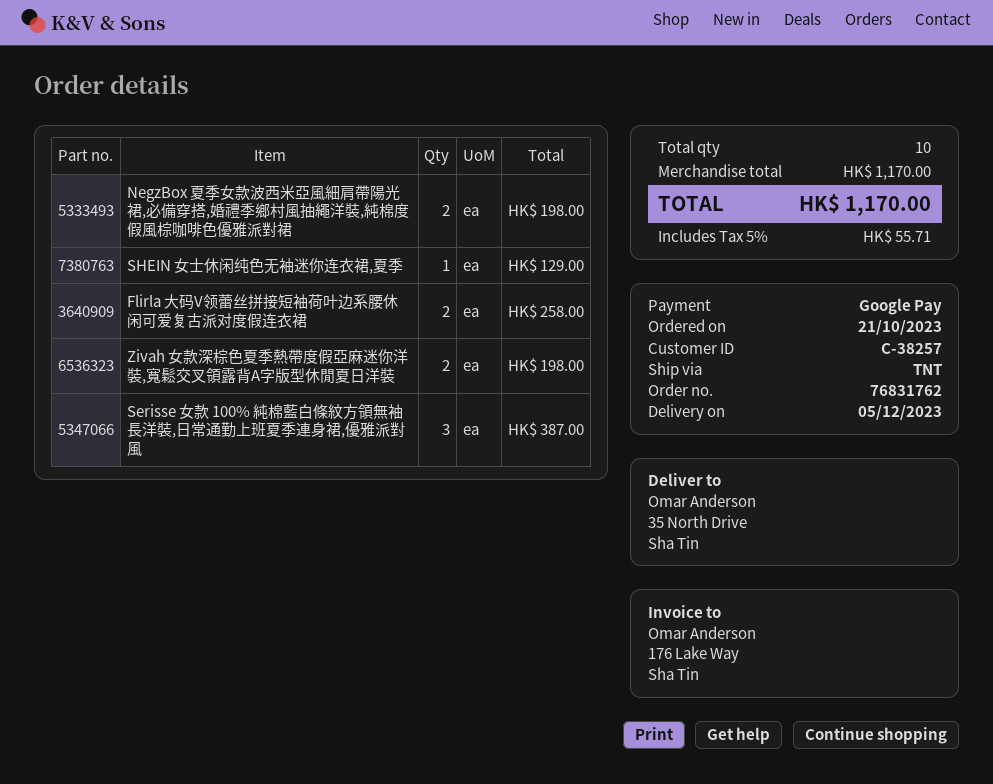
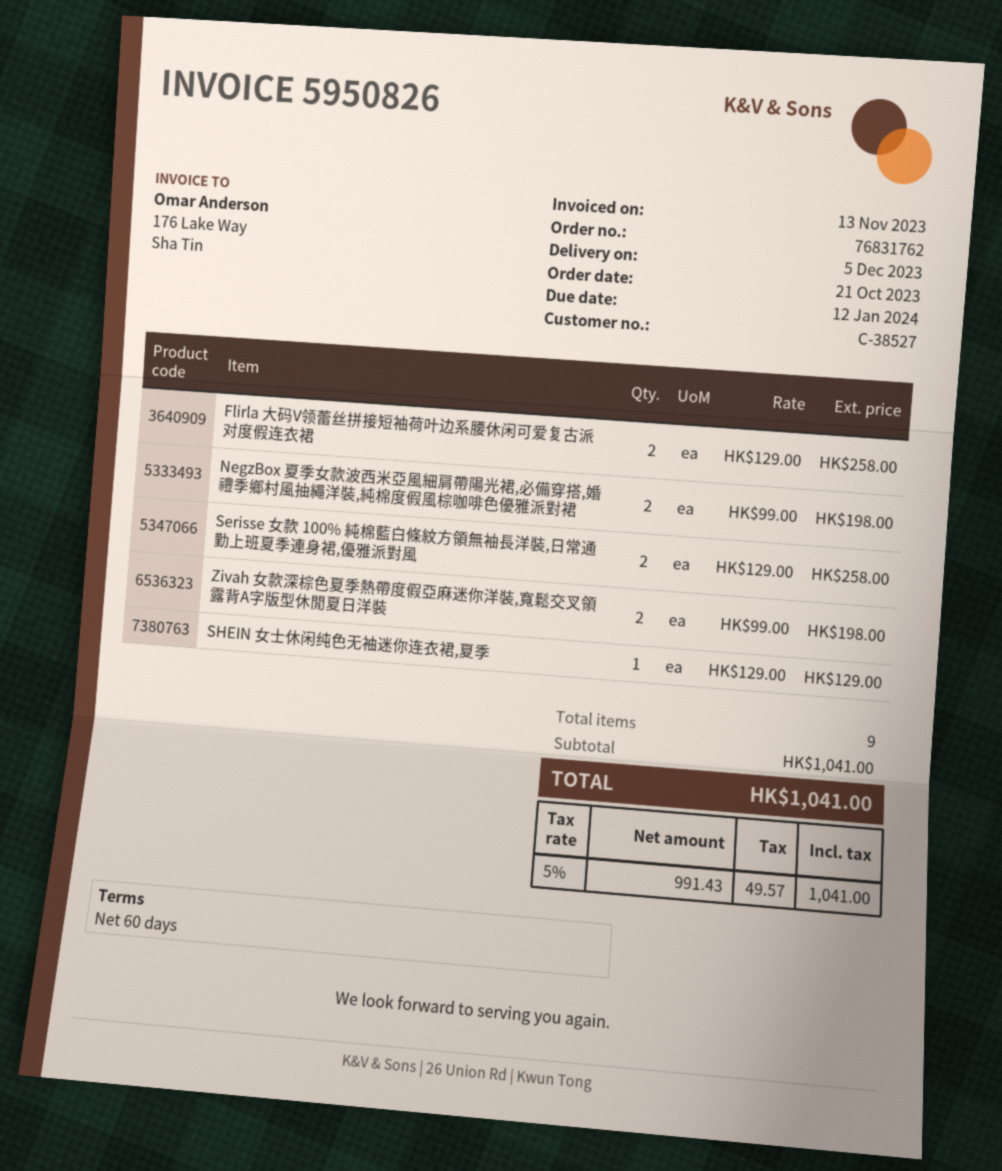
customer number: C-38257 -> C-38527
Serisse 女款 100% 純棉藍白條紋方領無袖長洋裝,日常通勤上班夏季連身裙,優雅派對風: 3 for 387.00 -> 2 for 258.00
total quantity: 10 -> 9
subtotal: 1170.00 -> 1041.00
tax: 5% = 55.71 -> 5% = 49.57
total: 1170.00 -> 1041.00

